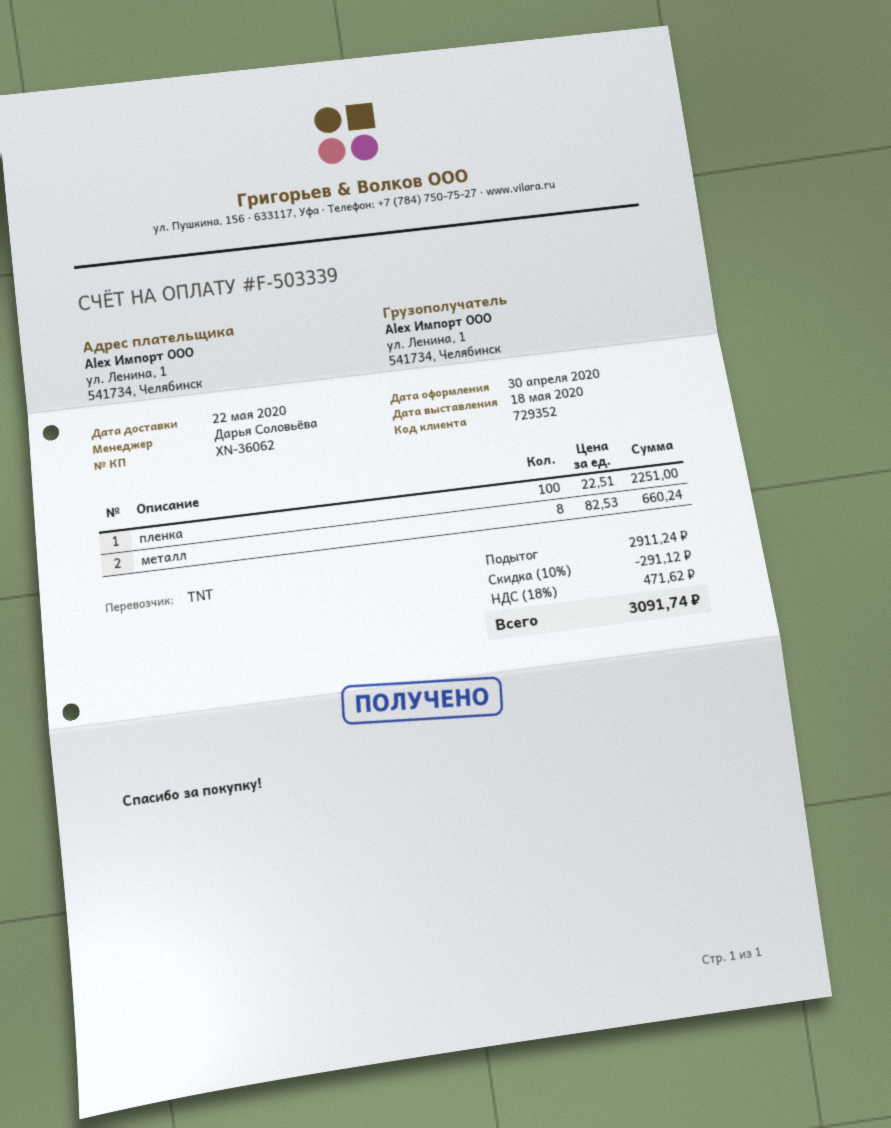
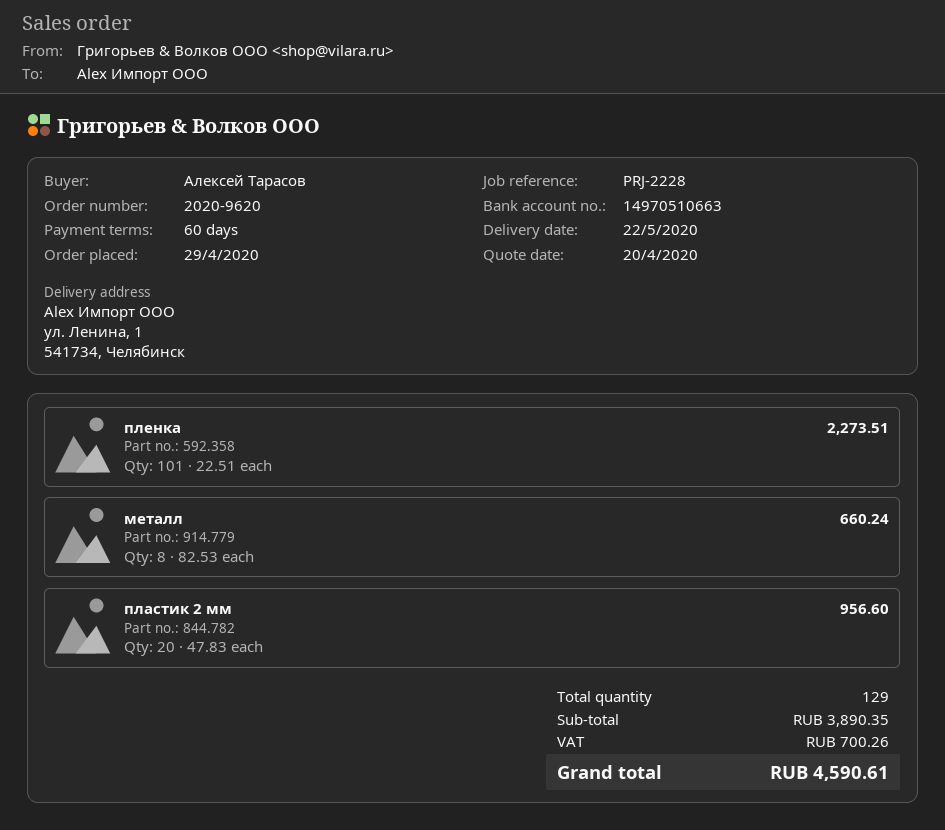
order date: 2020-04-30 -> 2020-04-29
пленка: 100 x 22.51 = 2251.00 -> 101 x 22.51 = 2273.51
пластик 2 мм: none -> 20 x 47.83 = 956.60
subtotal: 2911.24 -> 3890.35
discount: 10% = 291.12 -> none
tax: 471.62 -> 700.26
total: 3091.74 -> 4590.61

